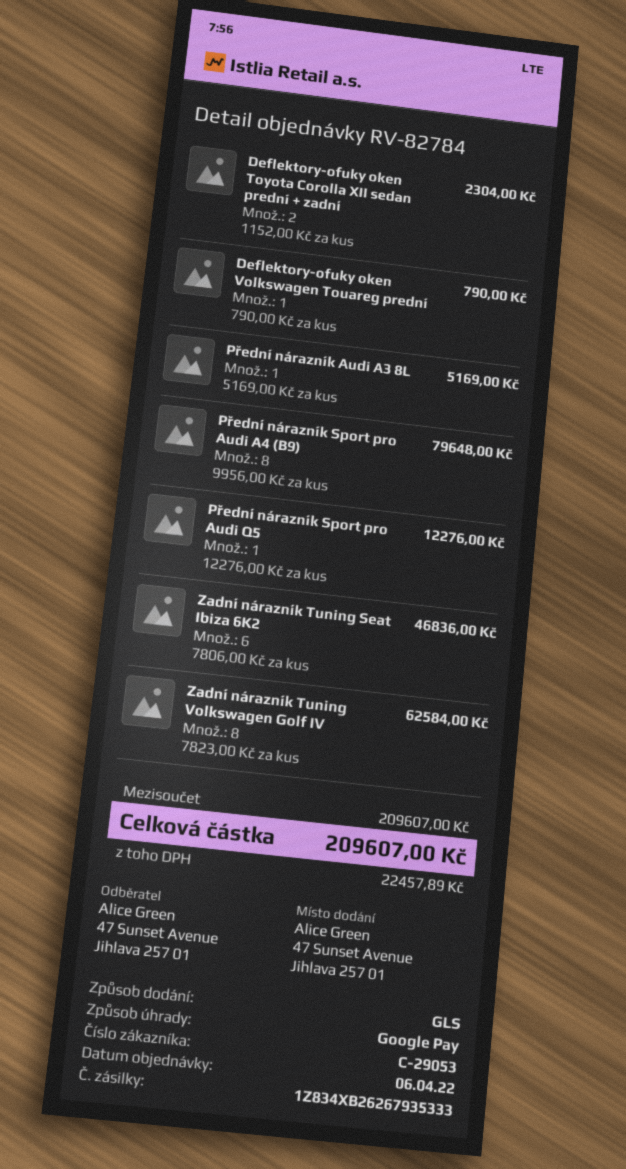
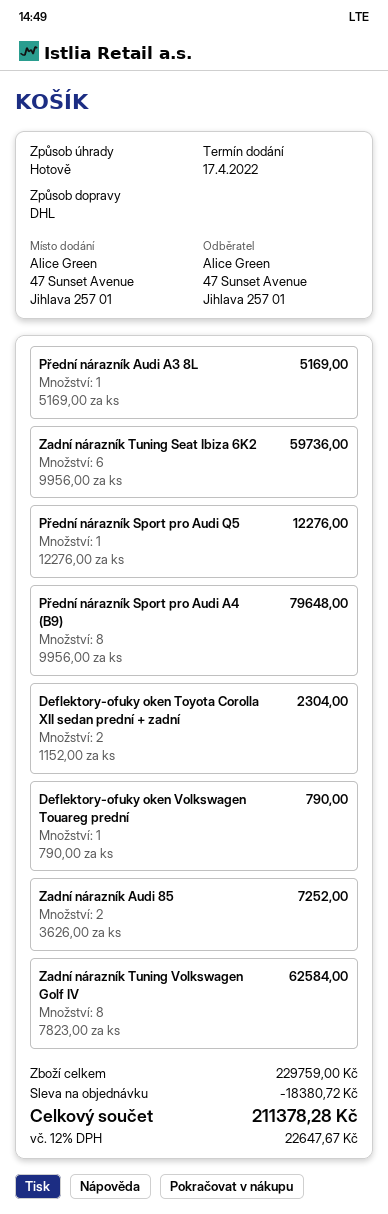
payment method: Google Pay -> cash
shipping method: GLS -> DHL
Zadní nárazník Tuning Seat Ibiza 6K2: 6 x 7806.00 = 46836.00 -> 6 x 9956.00 = 59736.00
Zadní nárazník Audi 85: none -> 2 x 3626.00 = 7252.00
subtotal: 209607.00 -> 229759.00
discount: none -> 18380.72
tax: 22457.89 -> 22647.67
total: 209607.00 -> 211378.28

